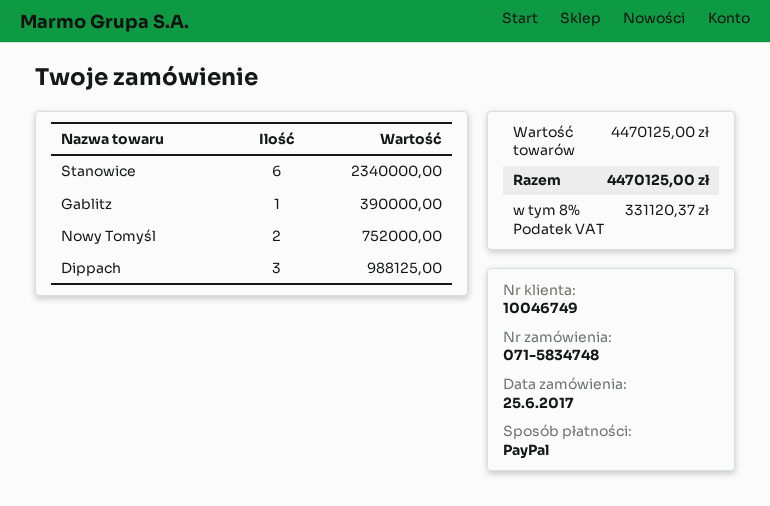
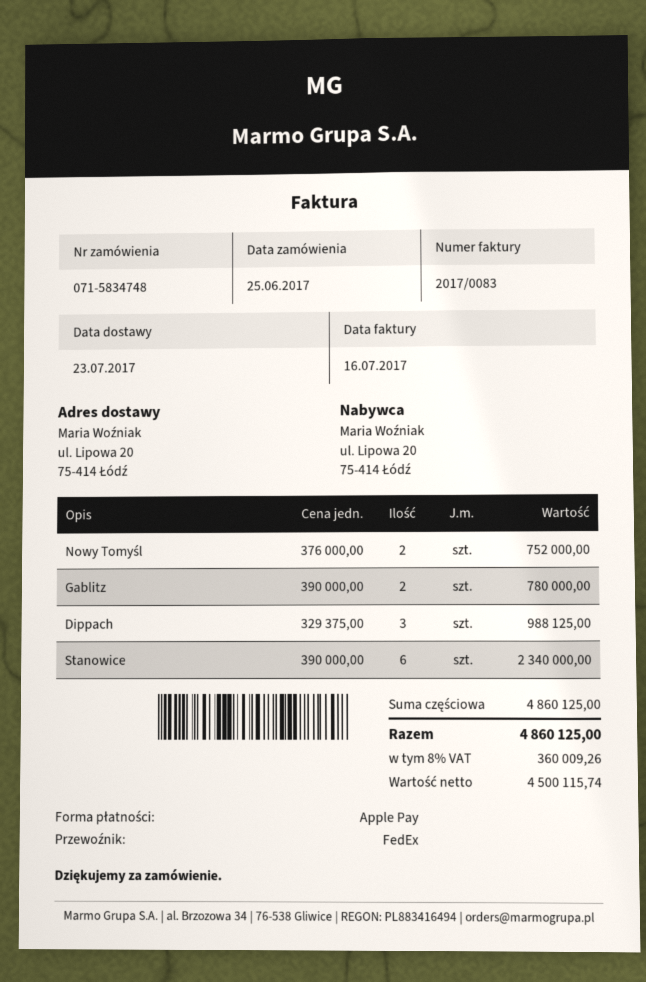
payment method: PayPal -> Apple Pay
Gablitz: 1 for 390000.00 -> 2 for 780000.00
subtotal: 4470125.00 -> 4860125.00
tax: 8% = 331120.37 -> 8% = 360009.26
total: 4470125.00 -> 4860125.00

